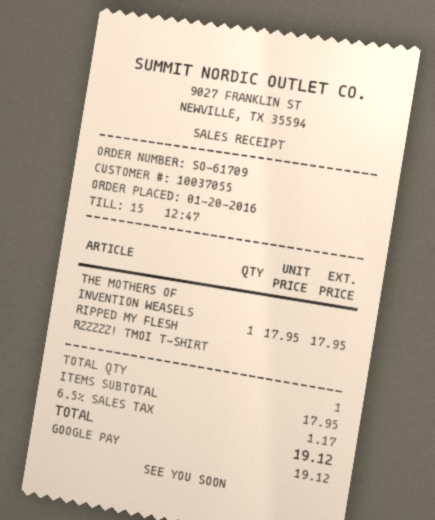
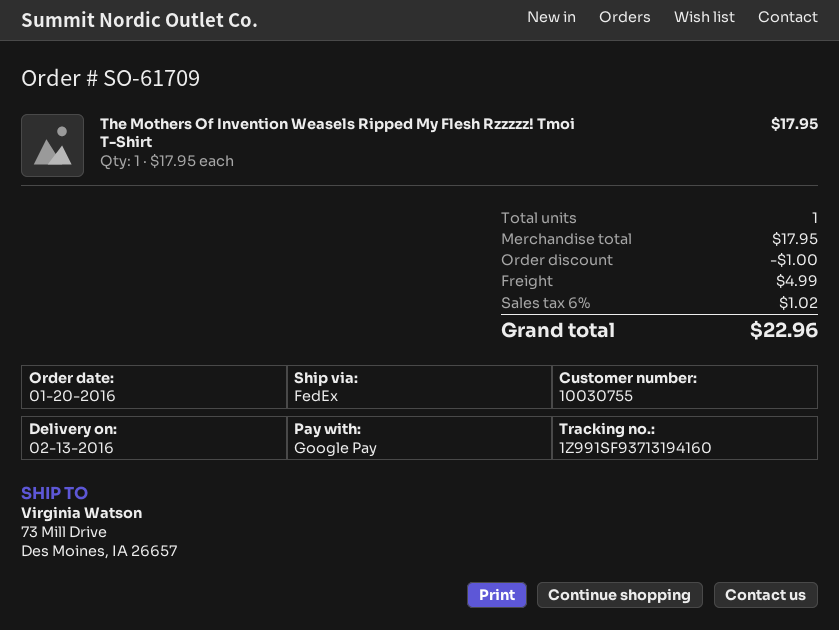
customer number: 10037055 -> 10030755
discount: none -> 1.00
shipping: none -> 4.99
tax: 6.5% = 1.17 -> 6% = 1.02
total: 19.12 -> 22.96

